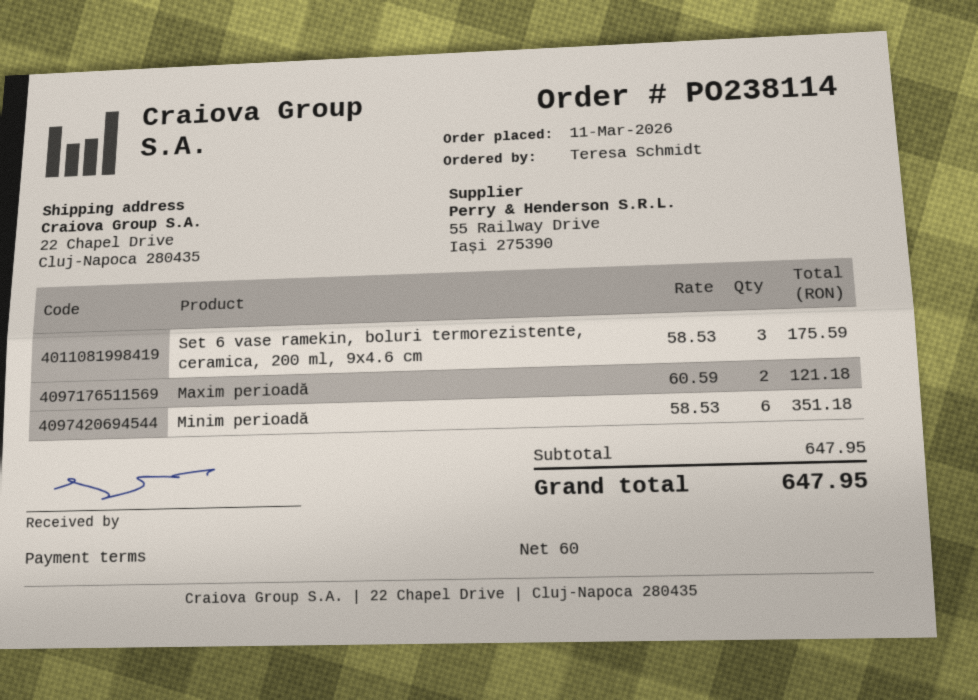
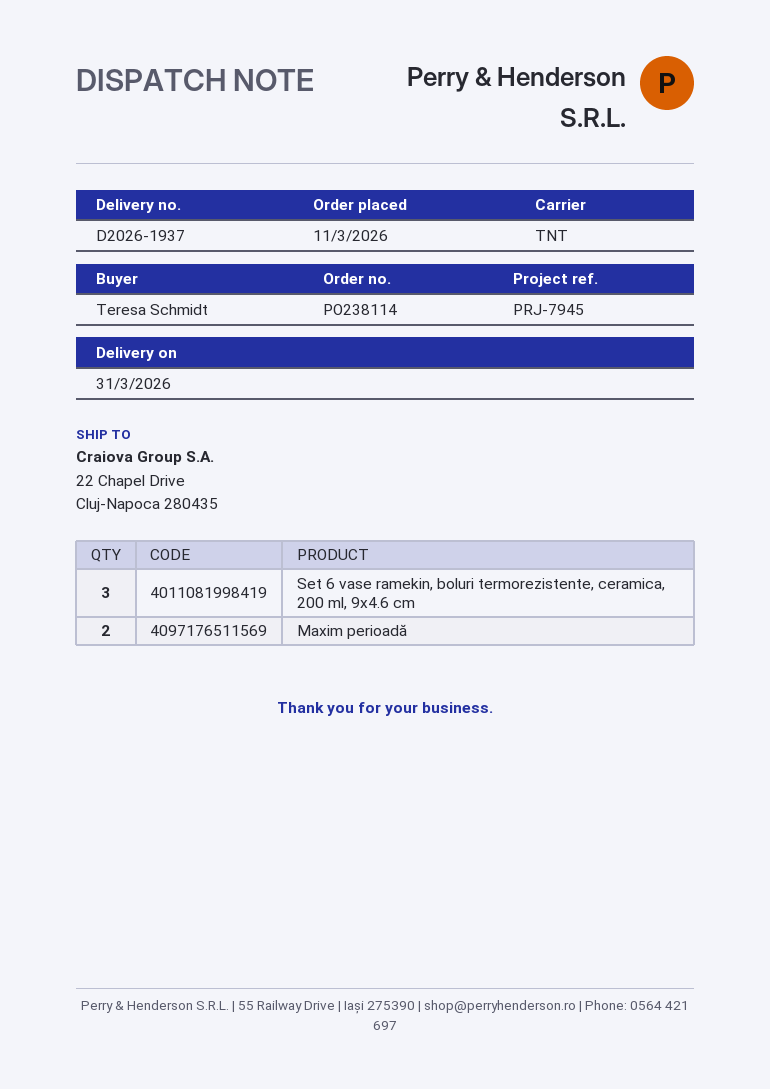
Minim perioadă: 6 -> none

